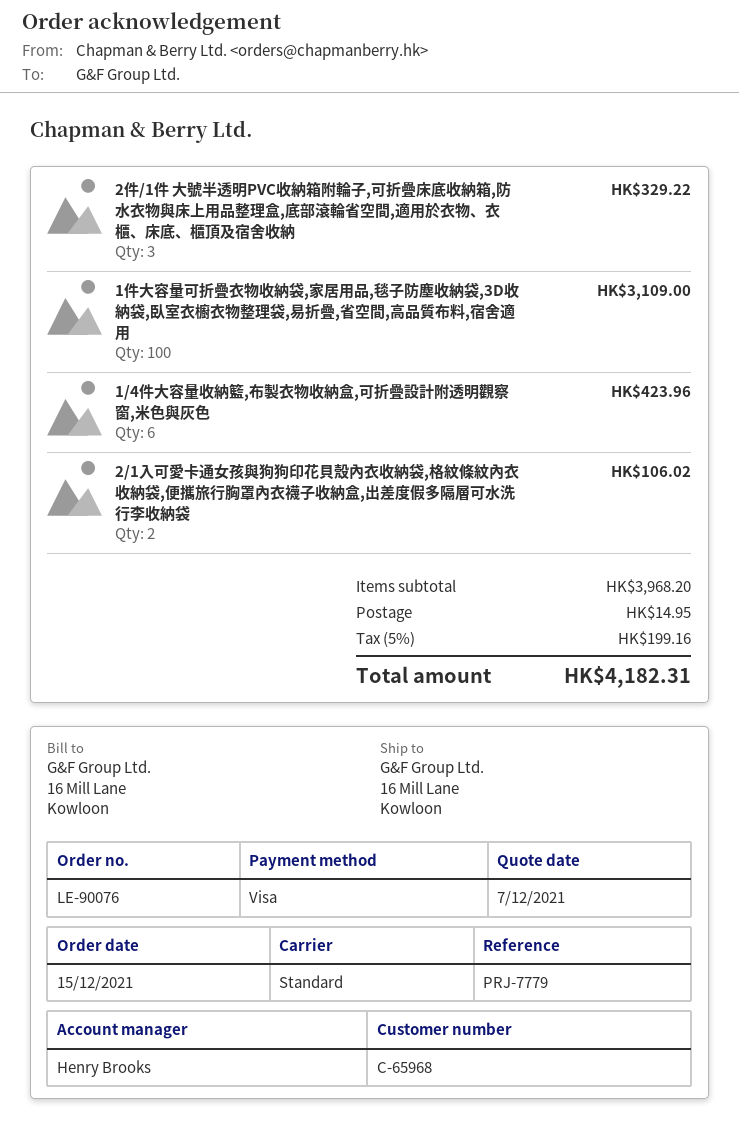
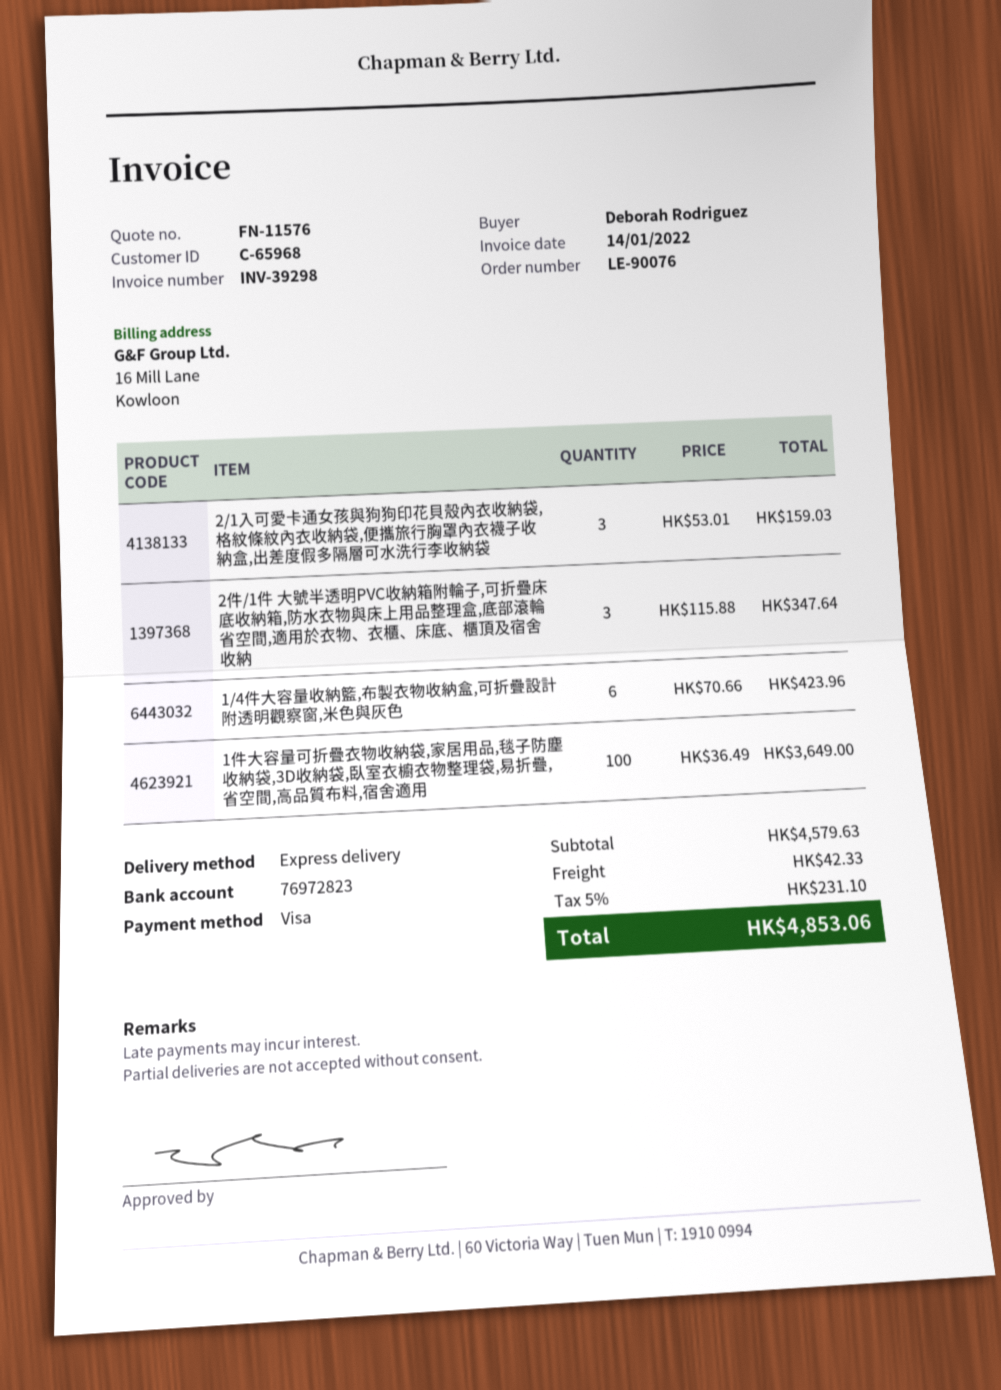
shipping method: standard -> express
2件/1件 大號半透明PVC收納箱附輪子,可折疊床底收納箱,防水衣物與床上用品整理盒,底部滾輪省空間,適用於衣物、衣櫃、床底、櫃頂及宿舍收納: 3 for 329.22 -> 3 for 347.64
1件大容量可折疊衣物收納袋,家居用品,毯子防塵收納袋,3D收納袋,臥室衣櫥衣物整理袋,易折疊,省空間,高品質布料,宿舍適用: 100 for 3109.00 -> 100 for 3649.00
2/1入可愛卡通女孩與狗狗印花貝殼內衣收納袋,格紋條紋內衣收納袋,便攜旅行胸罩內衣襪子收納盒,出差度假多隔層可水洗行李收納袋: 2 for 106.02 -> 3 for 159.03
subtotal: 3968.20 -> 4579.63
shipping: 14.95 -> 42.33
tax: 5% = 199.16 -> 5% = 231.10
total: 4182.31 -> 4853.06

